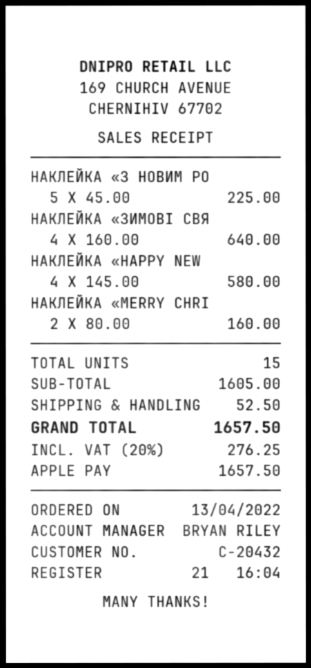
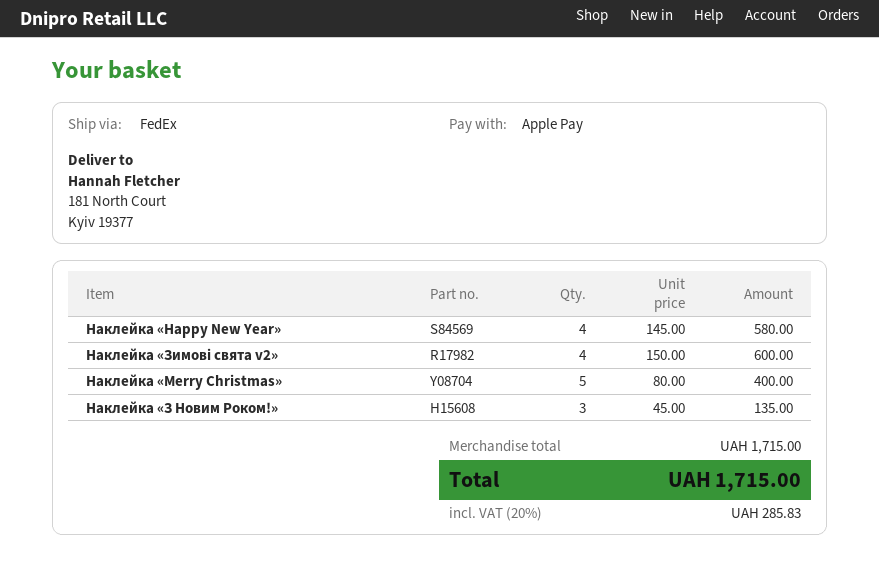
НАКЛЕЙКА «З НОВИМ РО: 5 x 45.00 = 225.00 -> 3 x 45.00 = 135.00
НАКЛЕЙКА «ЗИМОВІ СВЯ: 4 x 160.00 = 640.00 -> 4 x 150.00 = 600.00
НАКЛЕЙКА «MERRY CHRI: 2 x 80.00 = 160.00 -> 5 x 80.00 = 400.00
subtotal: 1605.00 -> 1715.00
shipping: 52.50 -> none
tax: 20% = 276.25 -> 20% = 285.83
total: 1657.50 -> 1715.00

